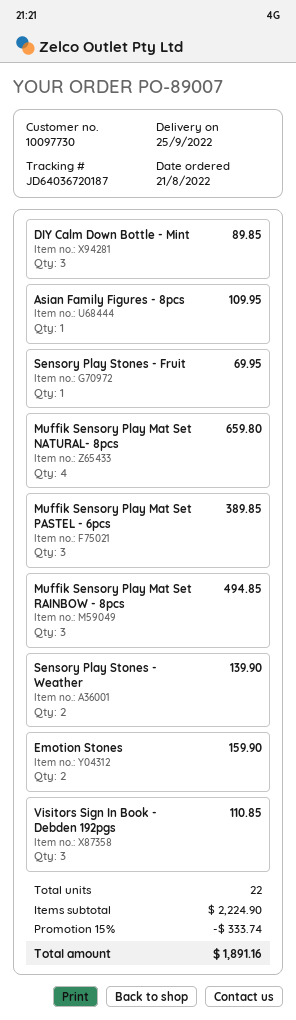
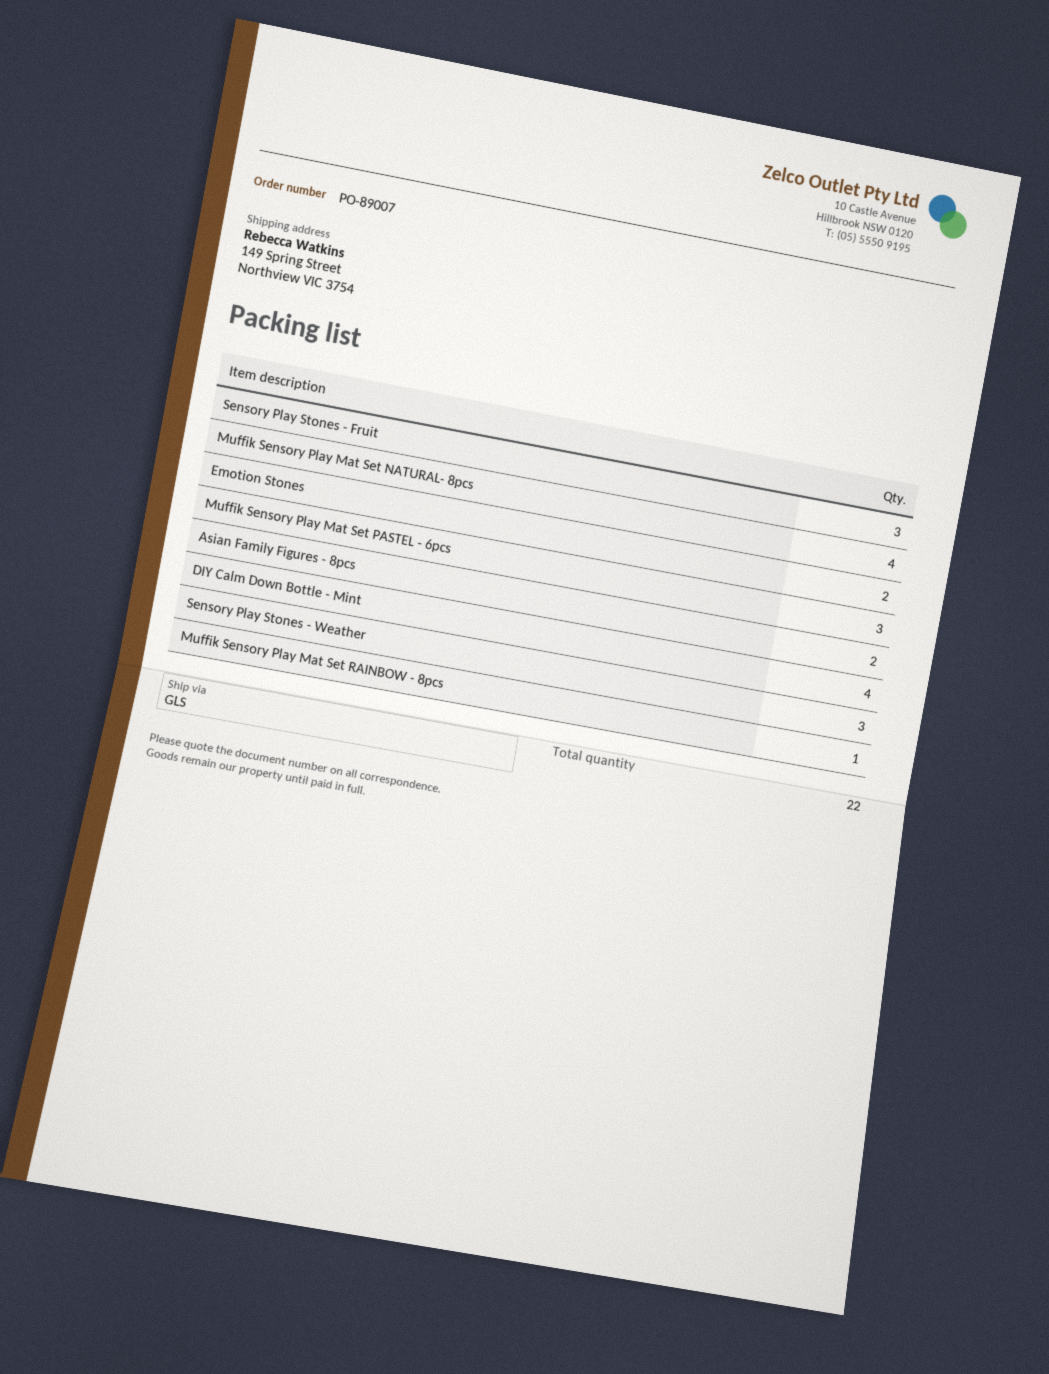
DIY Calm Down Bottle - Mint: 3 -> 4
Asian Family Figures - 8pcs: 1 -> 2
Sensory Play Stones - Fruit: 1 -> 3
Muffik Sensory Play Mat Set RAINBOW - 8pcs: 3 -> 1
Sensory Play Stones - Weather: 2 -> 3
Visitors Sign In Book - Debden 192pgs: 3 -> none

